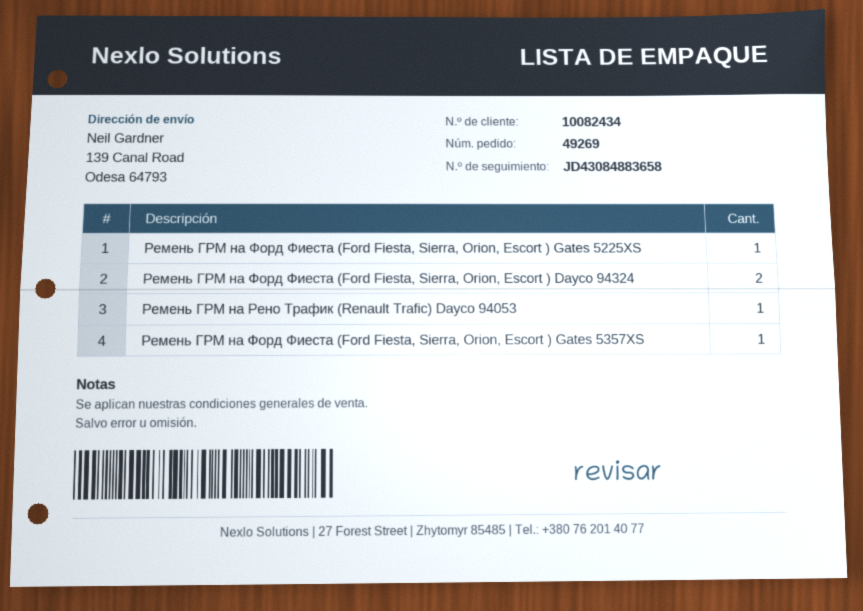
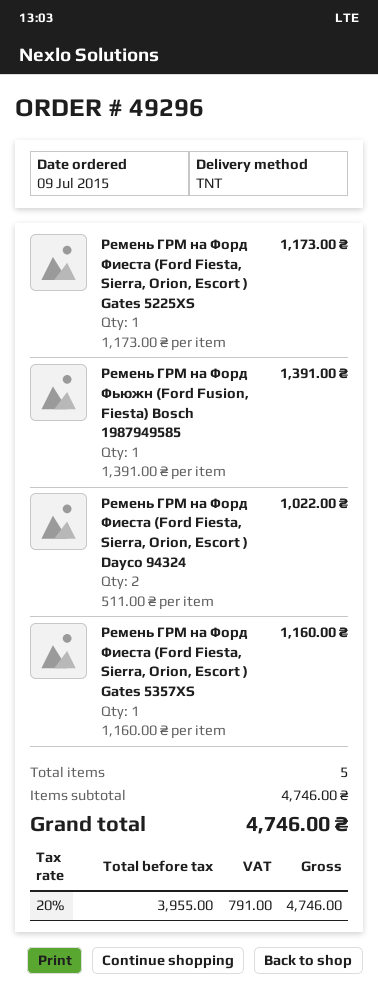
order number: 49269 -> 49296
Ремень ГРМ на Рено Трафик (Renault Trafic) Dayco 94053: 1 -> none
Ремень ГРМ на Форд Фьюжн (Ford Fusion, Fiesta) Bosch 1987949585: none -> 1

